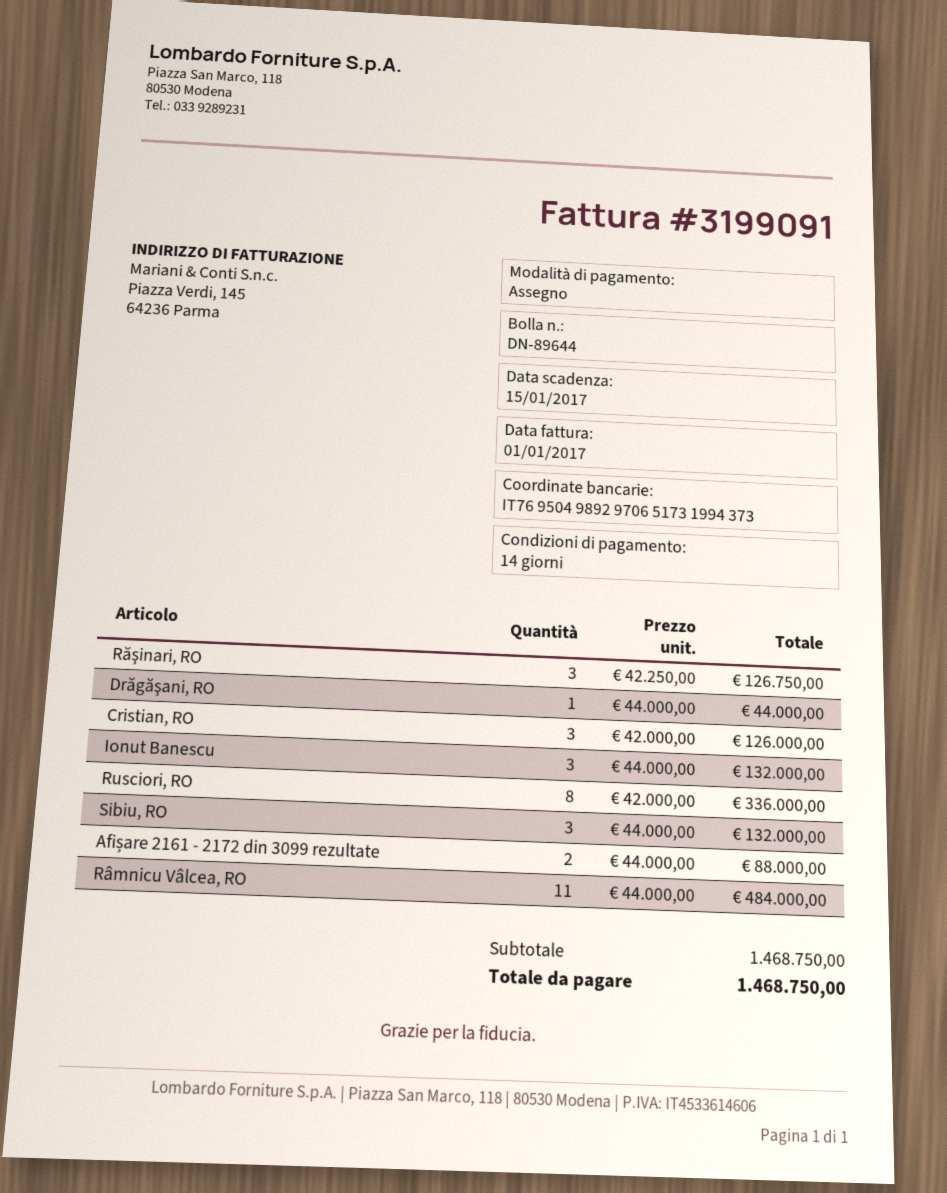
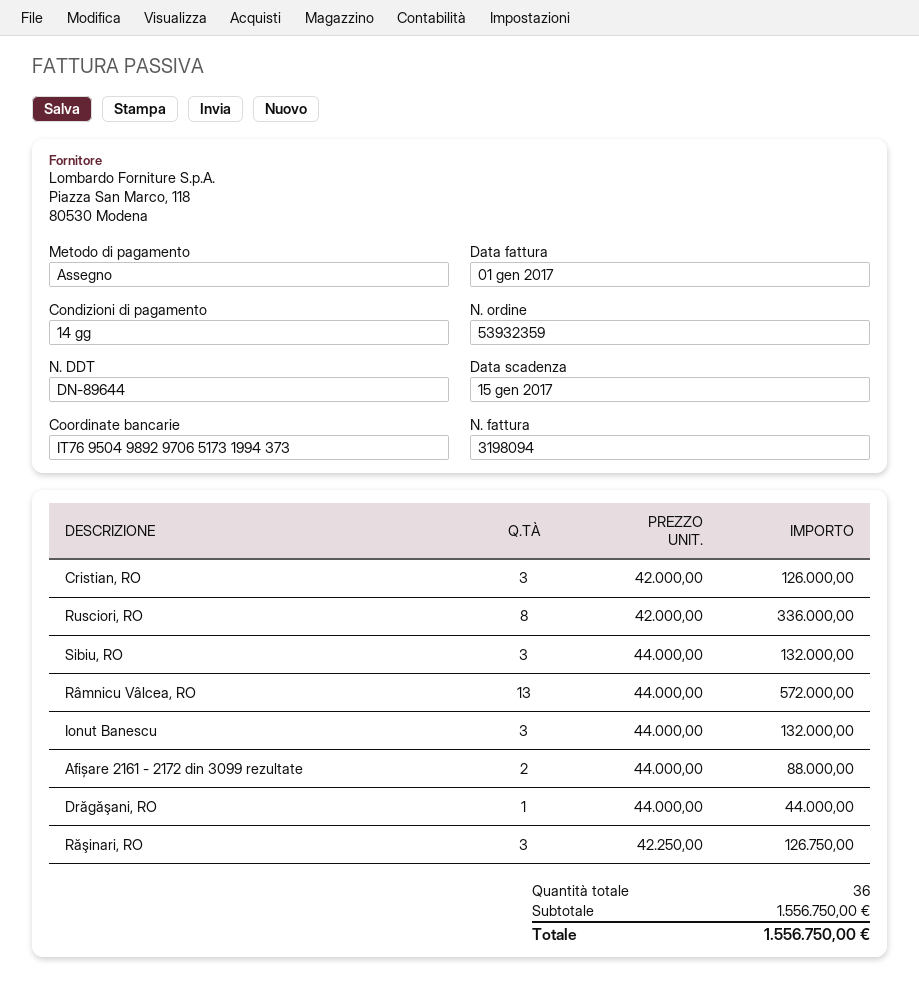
invoice number: 3199091 -> 3198094
Râmnicu Vâlcea, RO: 11 x 44000.00 = 484000.00 -> 13 x 44000.00 = 572000.00
subtotal: 1468750.00 -> 1556750.00
total: 1468750.00 -> 1556750.00

